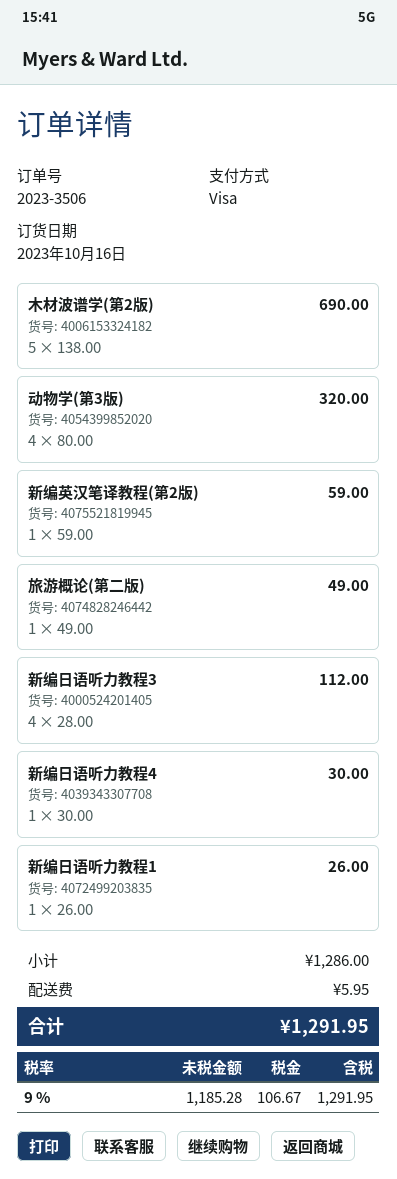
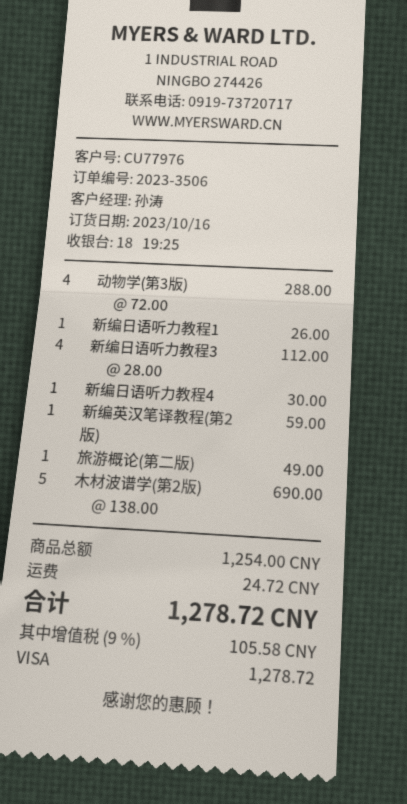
动物学(第3版): 4 x 80.00 = 320.00 -> 4 x 72.00 = 288.00
subtotal: 1286.00 -> 1254.00
shipping: 5.95 -> 24.72
tax: 9% = 106.67 -> 9% = 105.58
total: 1291.95 -> 1278.72

